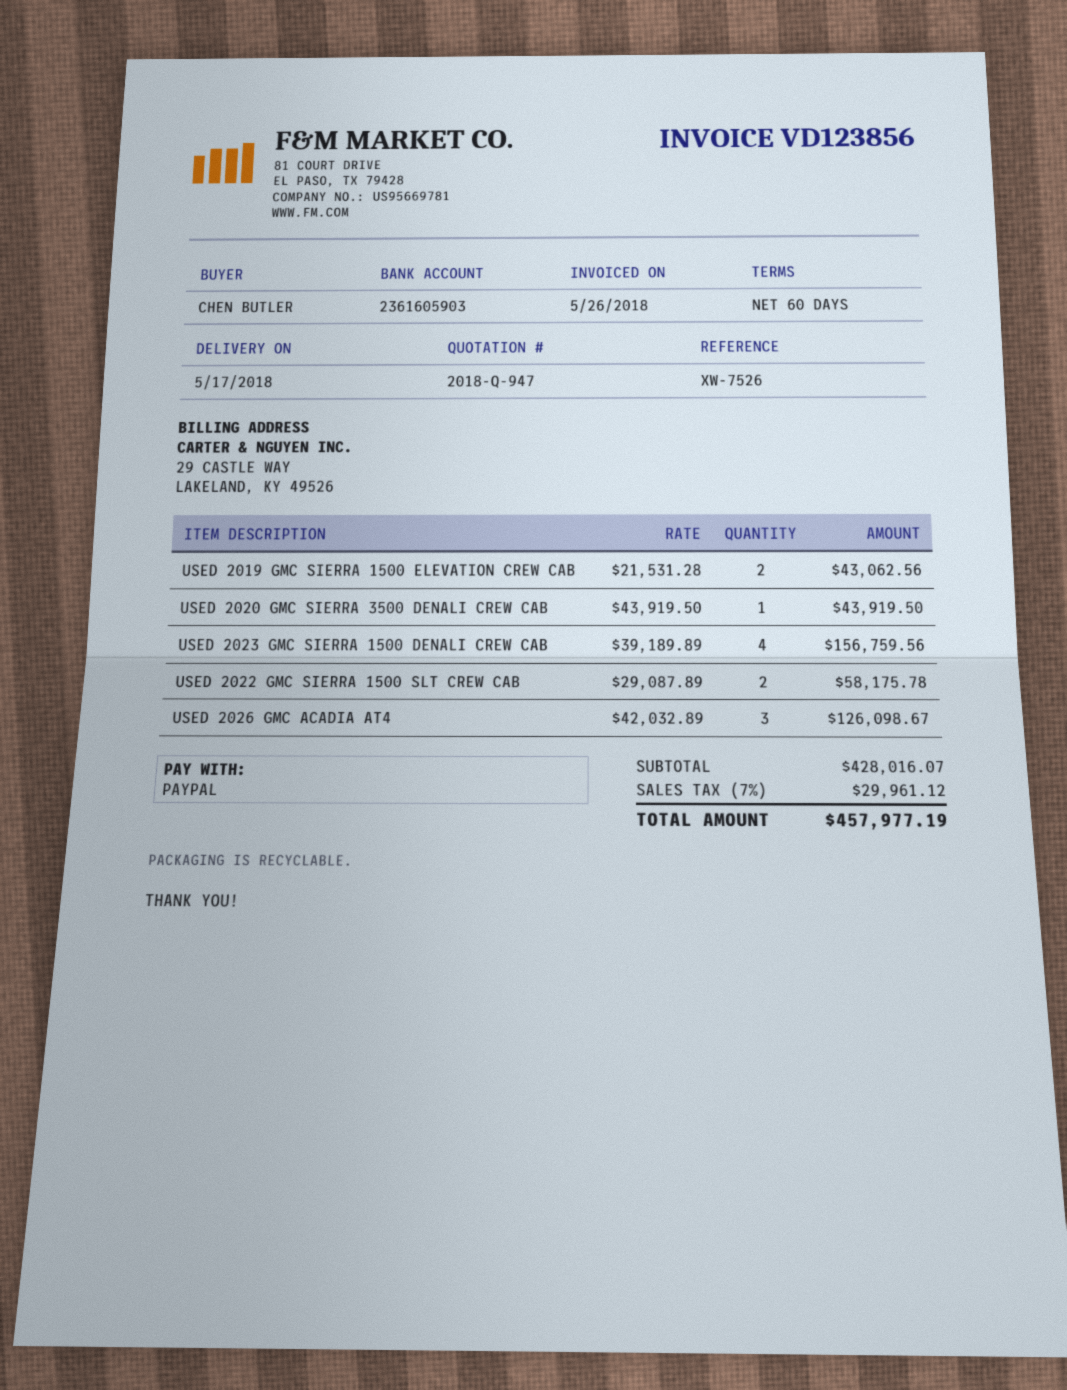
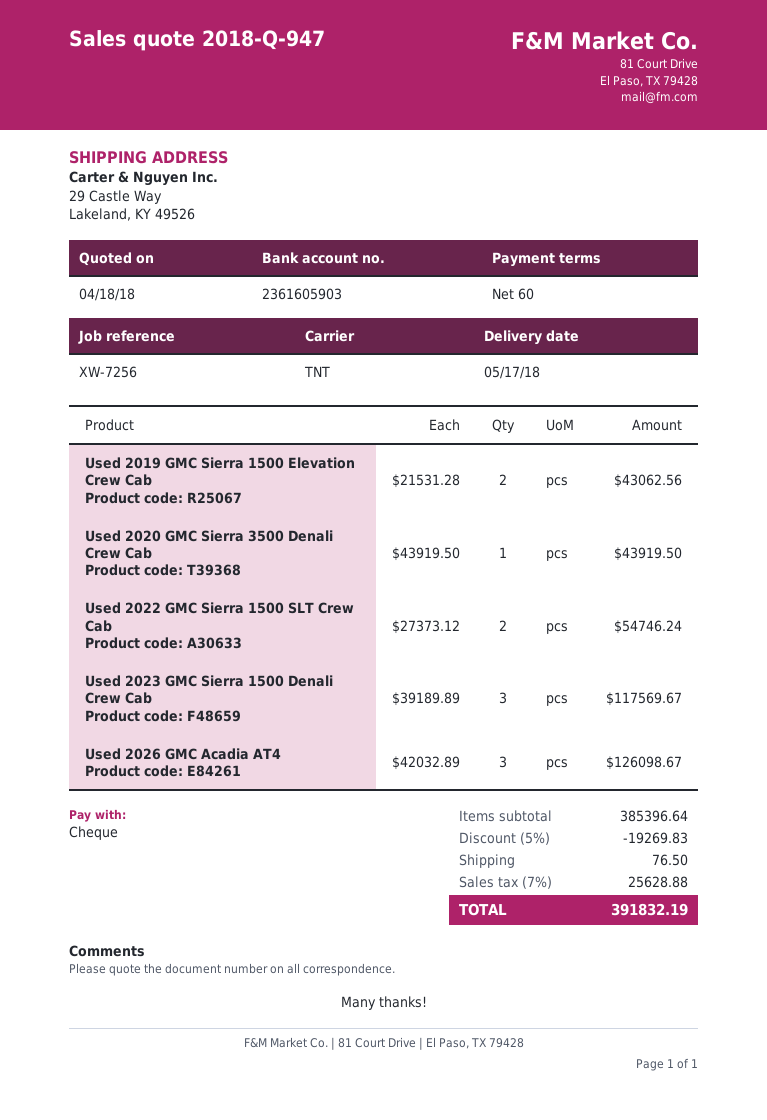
reference: XW-7526 -> XW-7256
payment method: PayPal -> cheque
USED 2023 GMC SIERRA 1500 DENALI CREW CAB: 4 x 39189.89 = 156759.56 -> 3 x 39189.89 = 117569.67
USED 2022 GMC SIERRA 1500 SLT CREW CAB: 2 x 29087.89 = 58175.78 -> 2 x 27373.12 = 54746.24
subtotal: 428016.07 -> 385396.64
discount: none -> 5% = 19269.83
shipping: none -> 76.50
tax: 7% = 29961.12 -> 7% = 25628.88
total: 457977.19 -> 391832.19

